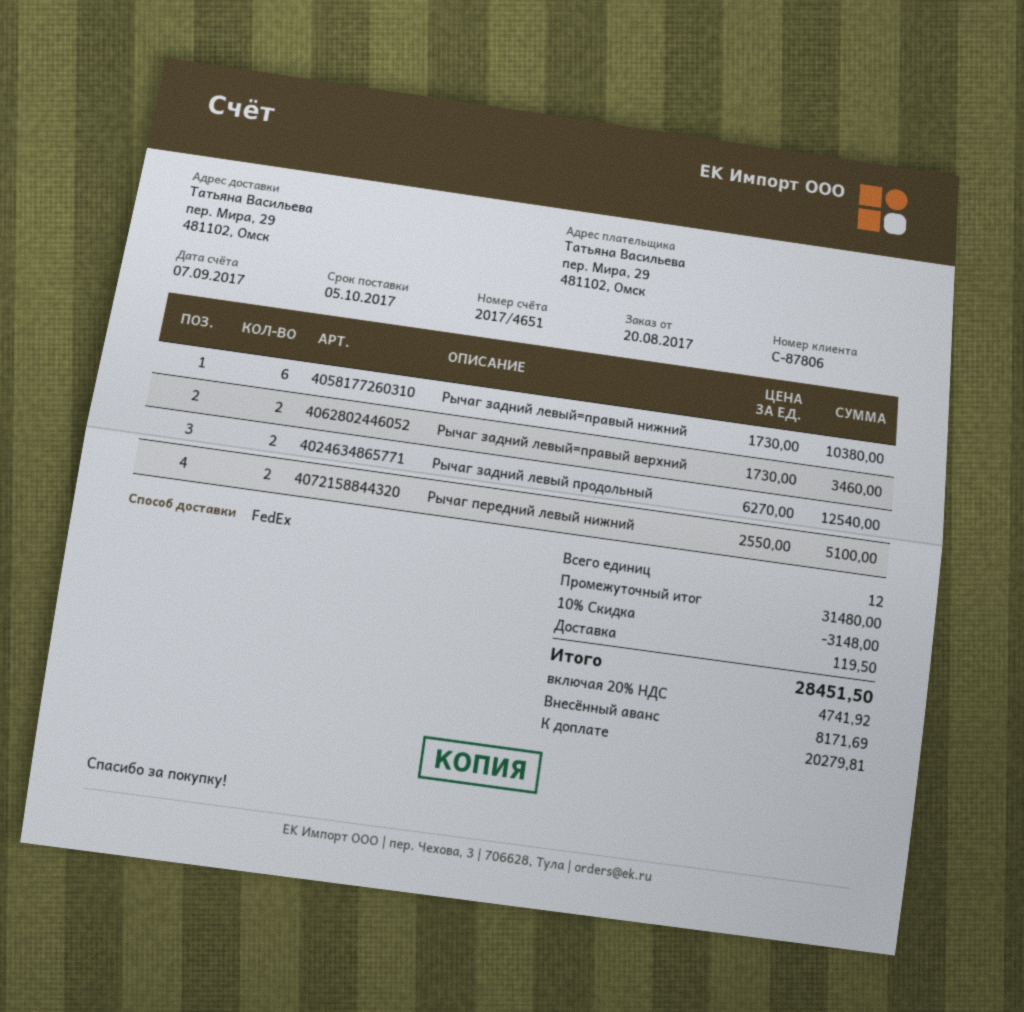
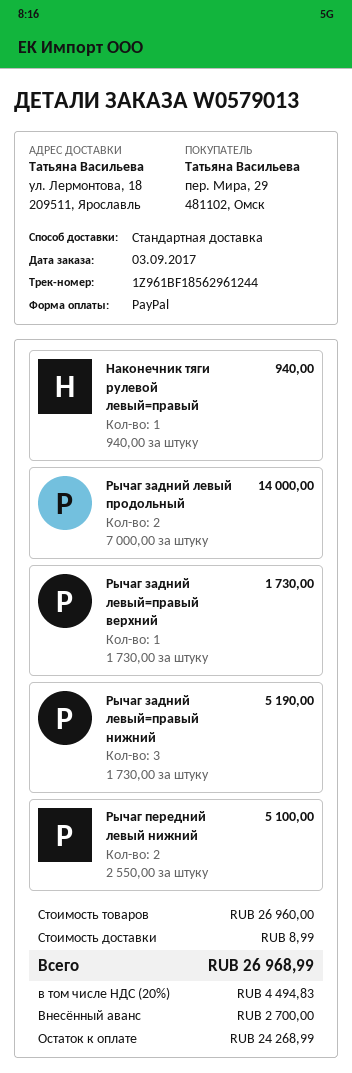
order date: 2017-08-20 -> 2017-09-03
shipping method: FedEx -> standard
ship to: пер. Мира, 29, 481102, Омск -> ул. Лермонтова, 18, 209511, Ярославль
Рычаг задний левый=правый нижний: 6 x 1730.00 = 10380.00 -> 3 x 1730.00 = 5190.00
Рычаг задний левый=правый верхний: 2 x 1730.00 = 3460.00 -> 1 x 1730.00 = 1730.00
Рычаг задний левый продольный: 2 x 6270.00 = 12540.00 -> 2 x 7000.00 = 14000.00
Наконечник тяги рулевой левый=правый: none -> 1 x 940.00 = 940.00
subtotal: 31480.00 -> 26960.00
discount: 10% = 3148.00 -> none
shipping: 119.50 -> 8.99
tax: 20% = 4741.92 -> 20% = 4494.83
total: 28451.50 -> 26968.99
deposit: 8171.69 -> 2700.00
balance: 20279.81 -> 24268.99

